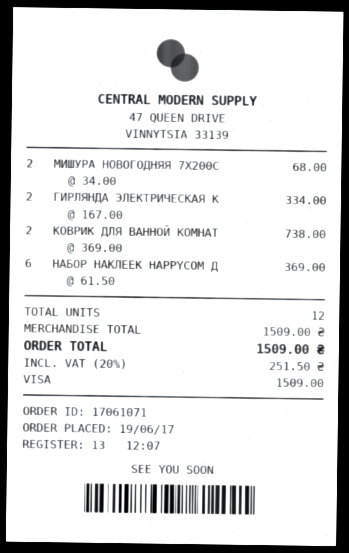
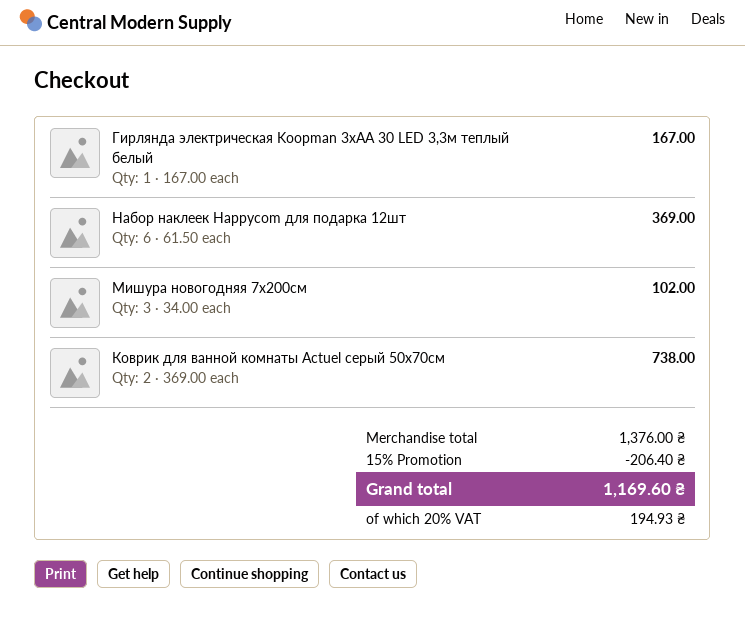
МИШУРА НОВОГОДНЯЯ 7X200С: 2 x 34.00 = 68.00 -> 3 x 34.00 = 102.00
ГИРЛЯНДА ЭЛЕКТРИЧЕСКАЯ K: 2 x 167.00 = 334.00 -> 1 x 167.00 = 167.00
subtotal: 1509.00 -> 1376.00
discount: none -> 15% = 206.40
tax: 20% = 251.50 -> 20% = 194.93
total: 1509.00 -> 1169.60

